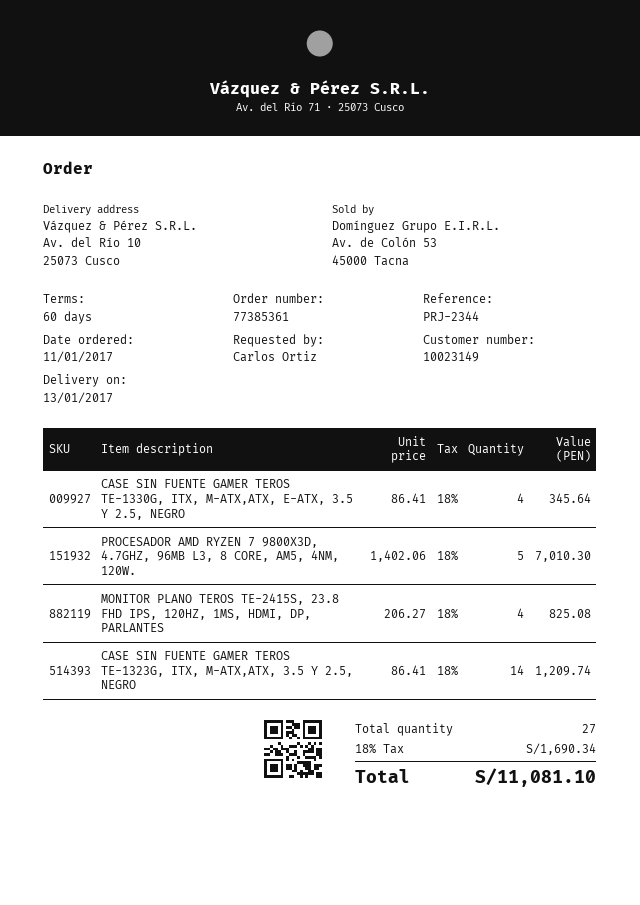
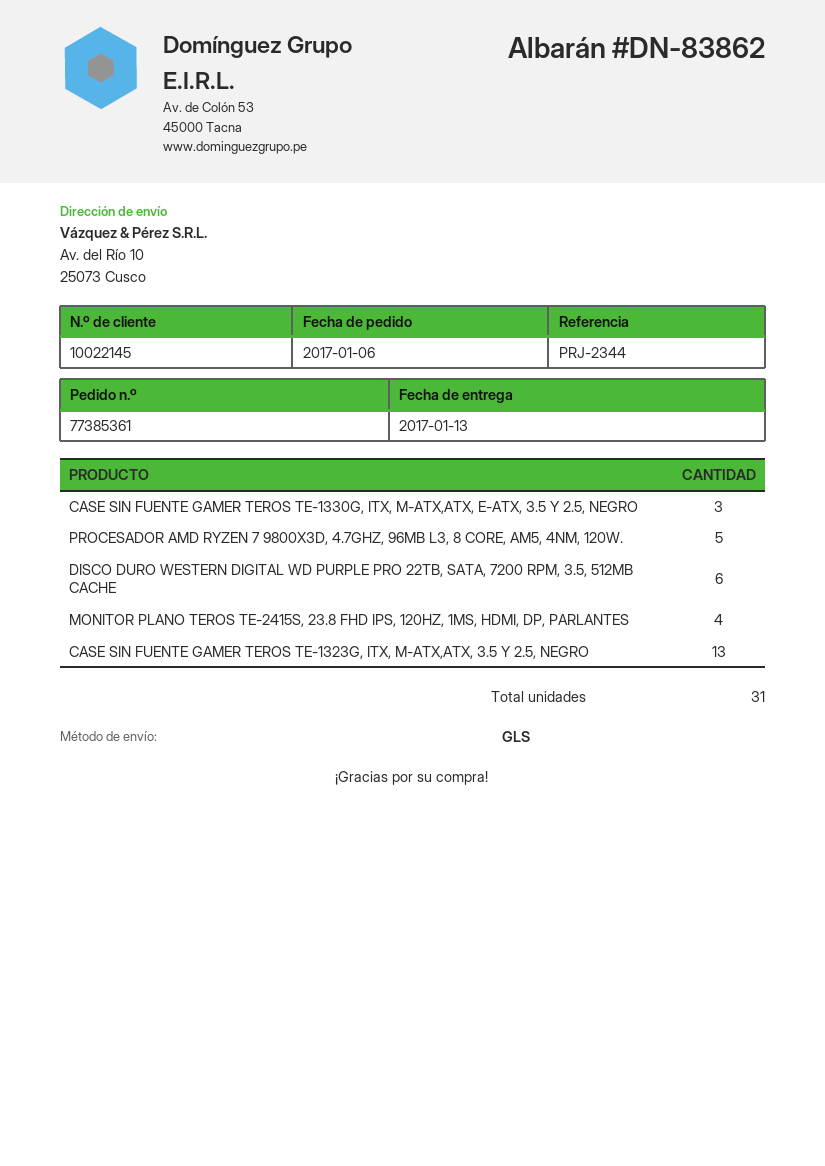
order date: 2017-01-11 -> 2017-01-06
customer number: 10023149 -> 10022145
CASE SIN FUENTE GAMER TEROS TE-1330G, ITX, M-ATX,ATX, E-ATX, 3.5 Y 2.5, NEGRO: 4 -> 3
CASE SIN FUENTE GAMER TEROS TE-1323G, ITX, M-ATX,ATX, 3.5 Y 2.5, NEGRO: 14 -> 13
DISCO DURO WESTERN DIGITAL WD PURPLE PRO 22TB, SATA, 7200 RPM, 3.5, 512MB CACHE: none -> 6
total quantity: 27 -> 31

